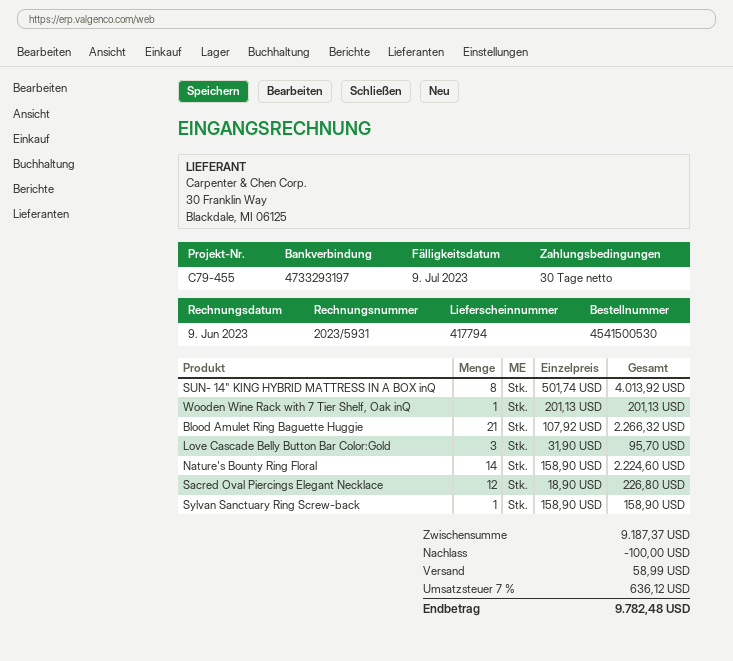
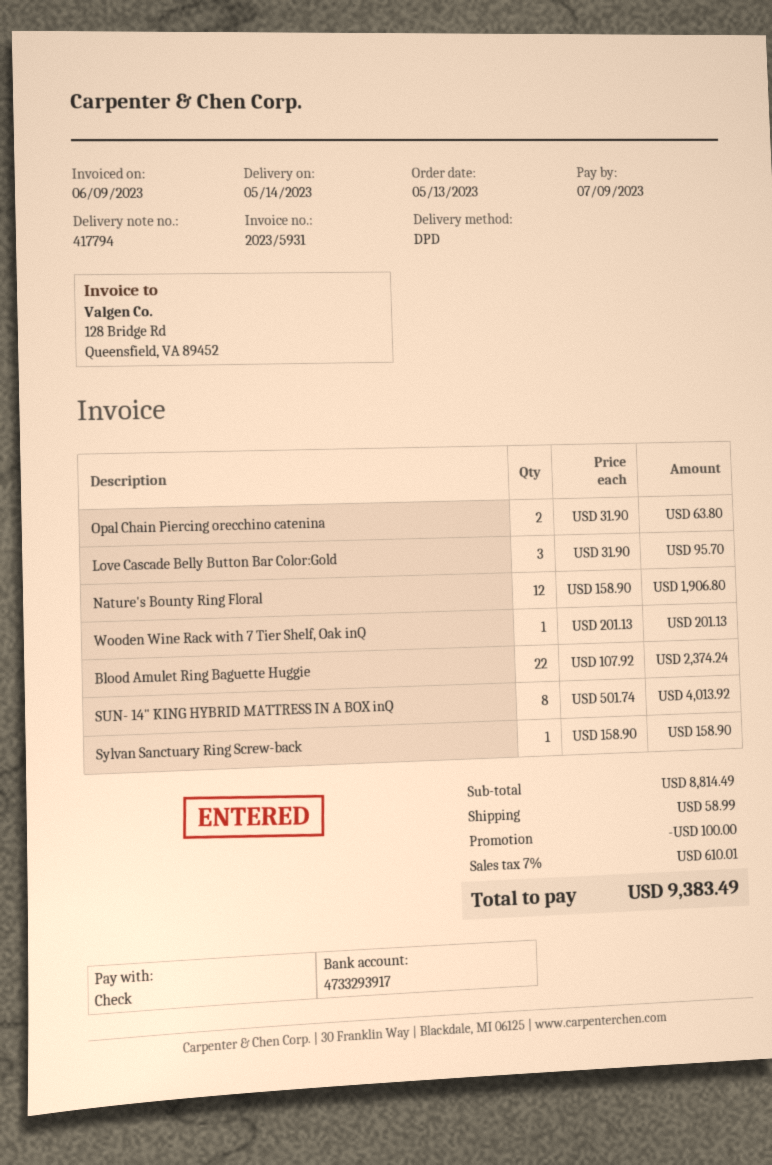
bank account: 4733293197 -> 4733293917
Blood Amulet Ring Baguette Huggie: 21 x 107.92 = 2266.32 -> 22 x 107.92 = 2374.24
Nature's Bounty Ring Floral: 14 x 158.90 = 2224.60 -> 12 x 158.90 = 1906.80
Sacred Oval Piercings Elegant Necklace: 12 x 18.90 = 226.80 -> none
Opal Chain Piercing orecchino catenina: none -> 2 x 31.90 = 63.80
subtotal: 9187.37 -> 8814.49
tax: 7% = 636.12 -> 7% = 610.01
total: 9782.48 -> 9383.49

